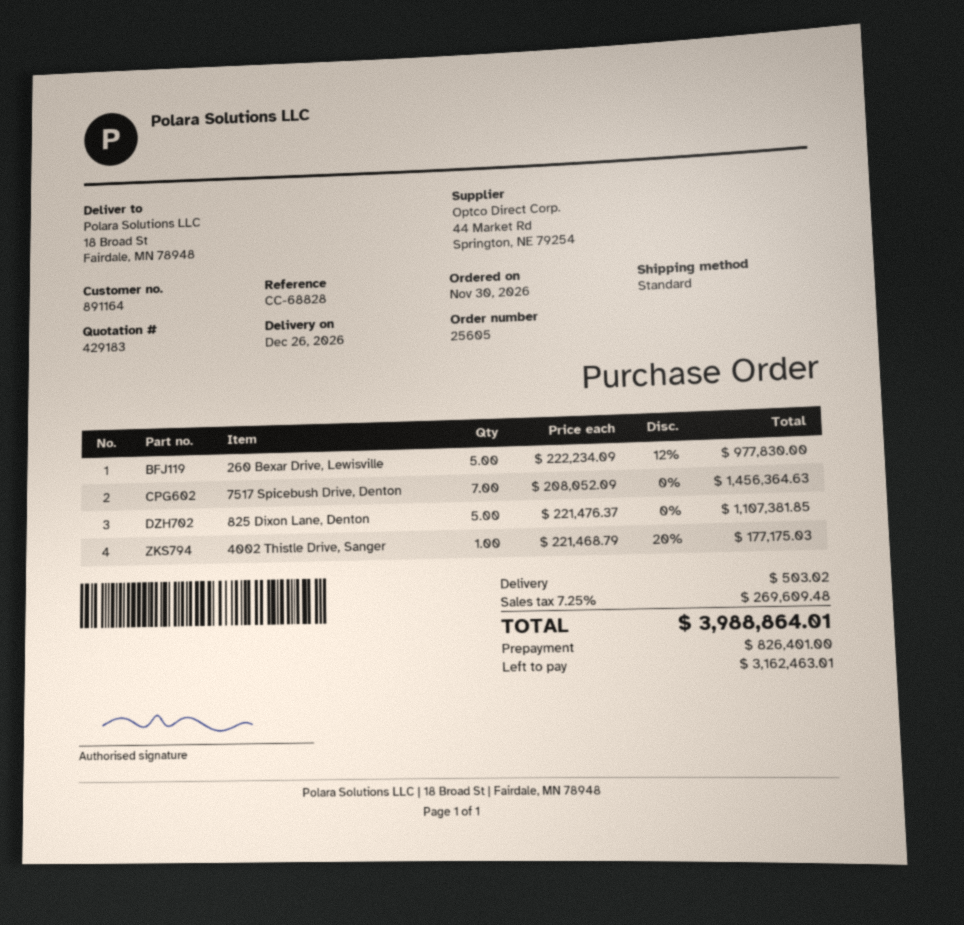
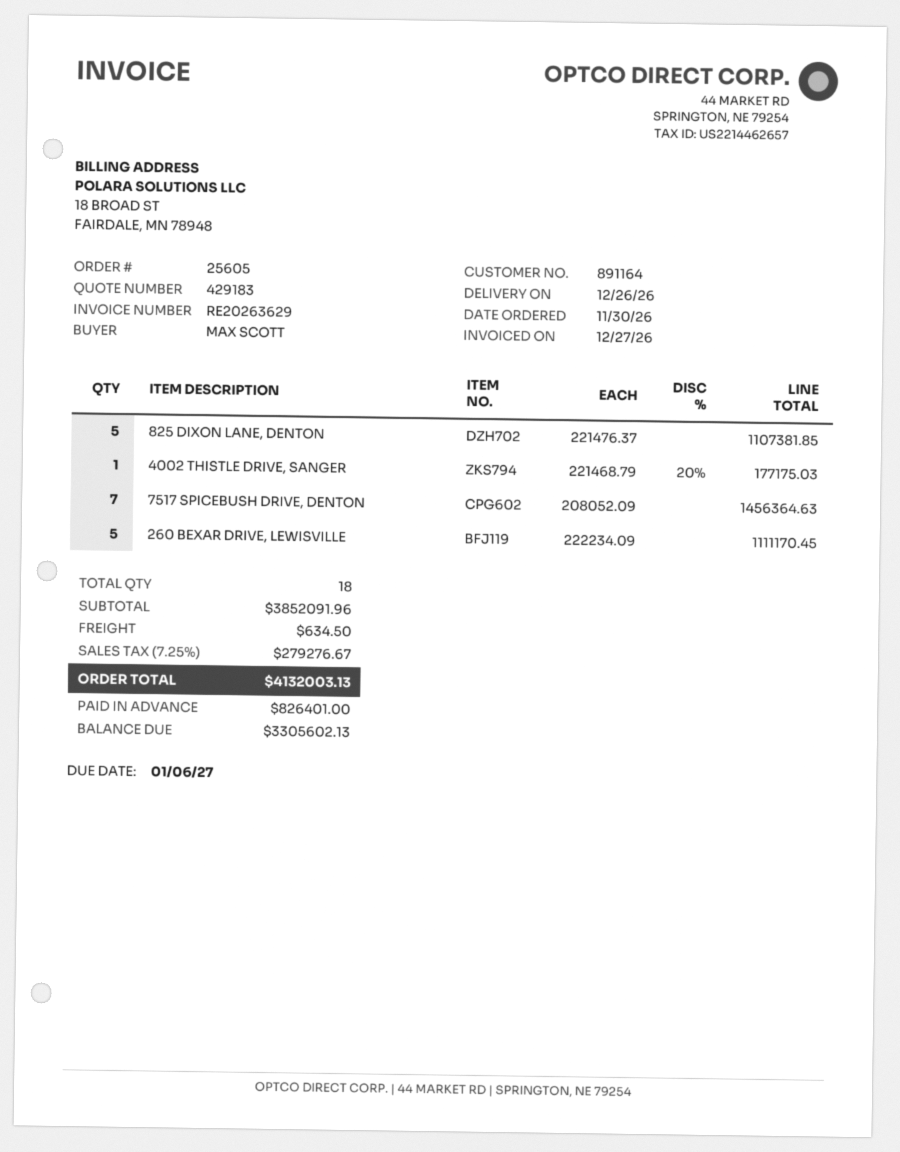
260 Bexar Drive, Lewisville: 5 x 222234.09 - 12% = 977830.00 -> 5 x 222234.09 = 1111170.45
shipping: 503.02 -> 634.50
tax: 7.25% = 269609.48 -> 7.25% = 279276.67
total: 3988864.01 -> 4132003.13
balance: 3162463.01 -> 3305602.13

